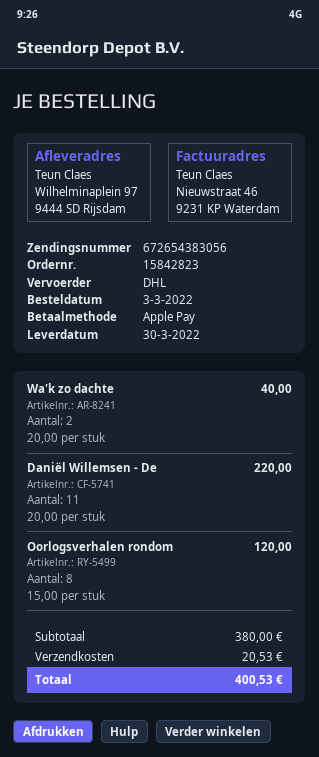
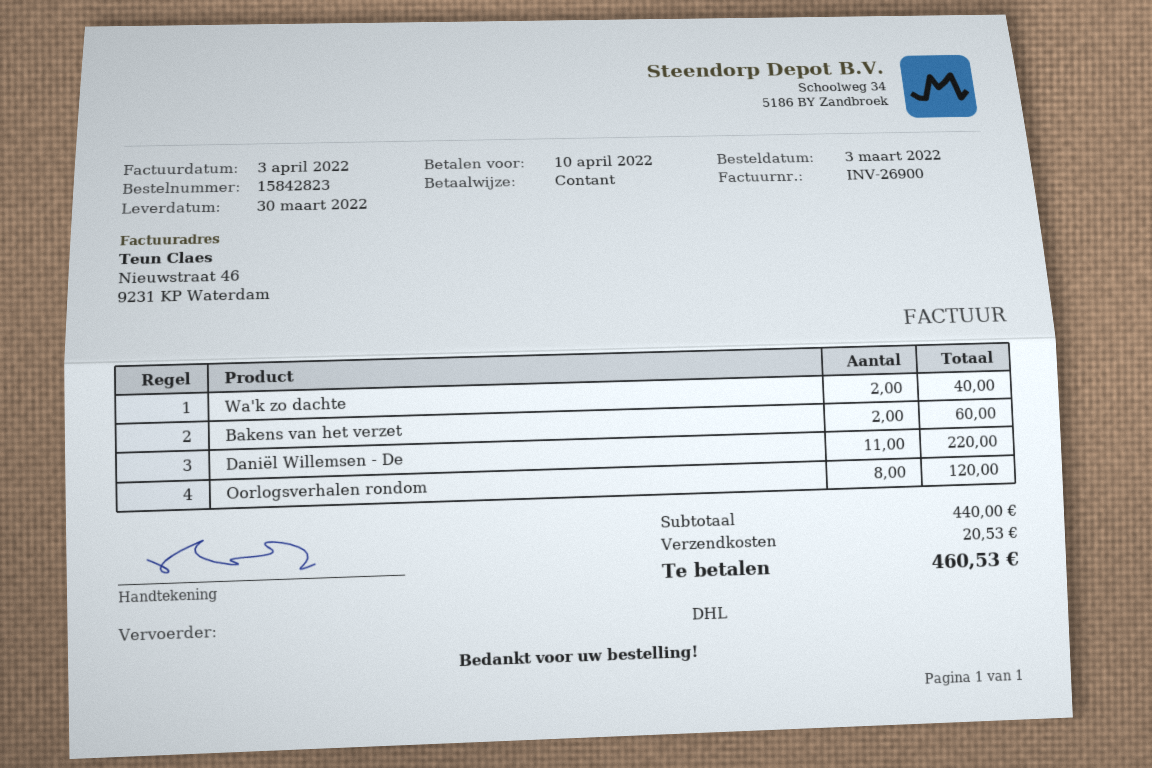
payment method: Apple Pay -> cash
Bakens van het verzet: none -> 2 for 60.00
subtotal: 380.00 -> 440.00
total: 400.53 -> 460.53

